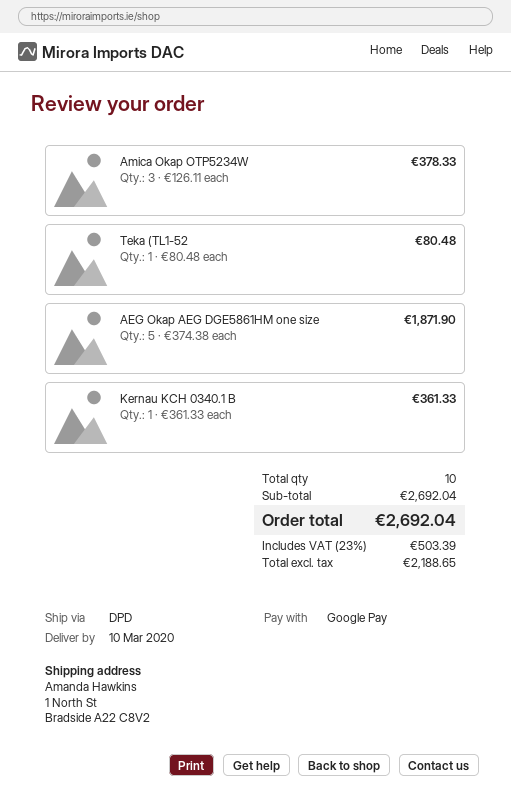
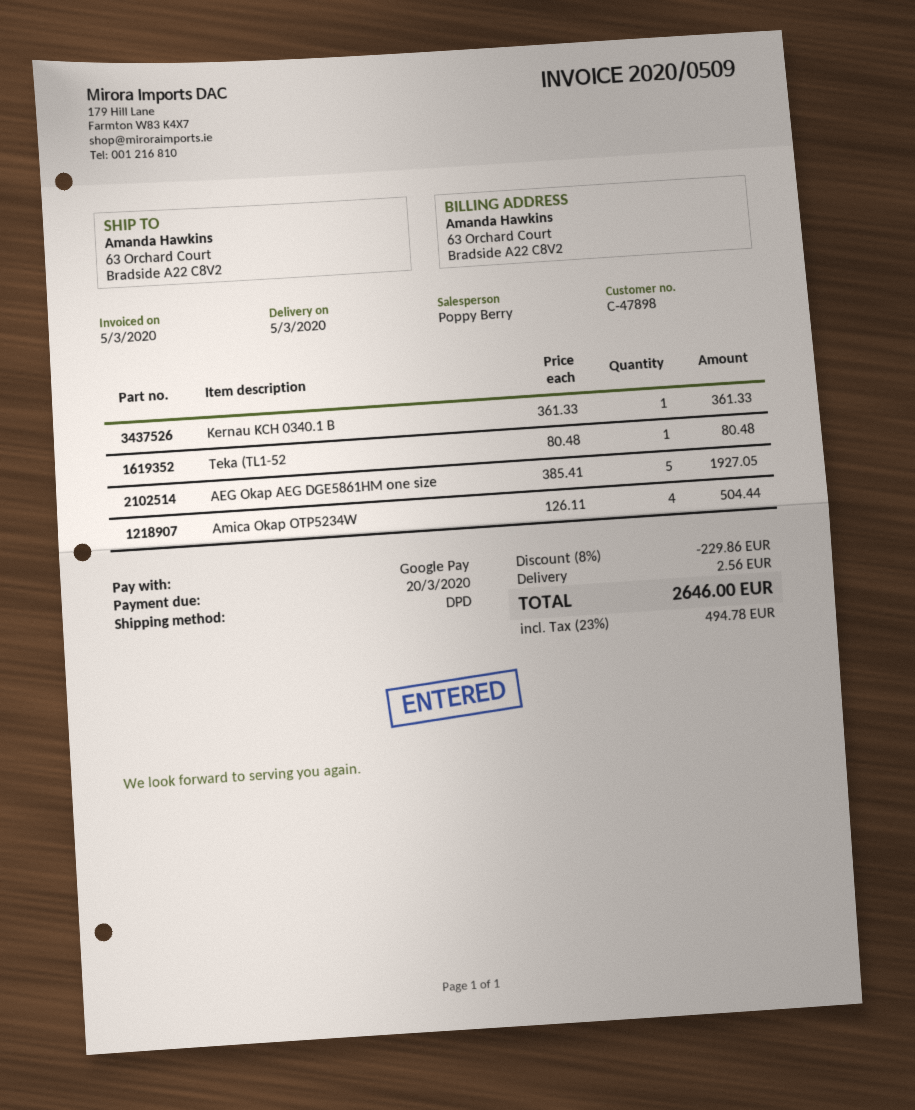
delivery date: 2020-03-10 -> 2020-03-05
ship to: 1 North St, Bradside A22 C8V2 -> 63 Orchard Court, Bradside A22 C8V2
Amica Okap OTP5234W: 3 x 126.11 = 378.33 -> 4 x 126.11 = 504.44
AEG Okap AEG DGE5861HM one size: 5 x 374.38 = 1871.90 -> 5 x 385.41 = 1927.05
discount: none -> 8% = 229.86
shipping: none -> 2.56
tax: 23% = 503.39 -> 23% = 494.78
total: 2692.04 -> 2646.00

